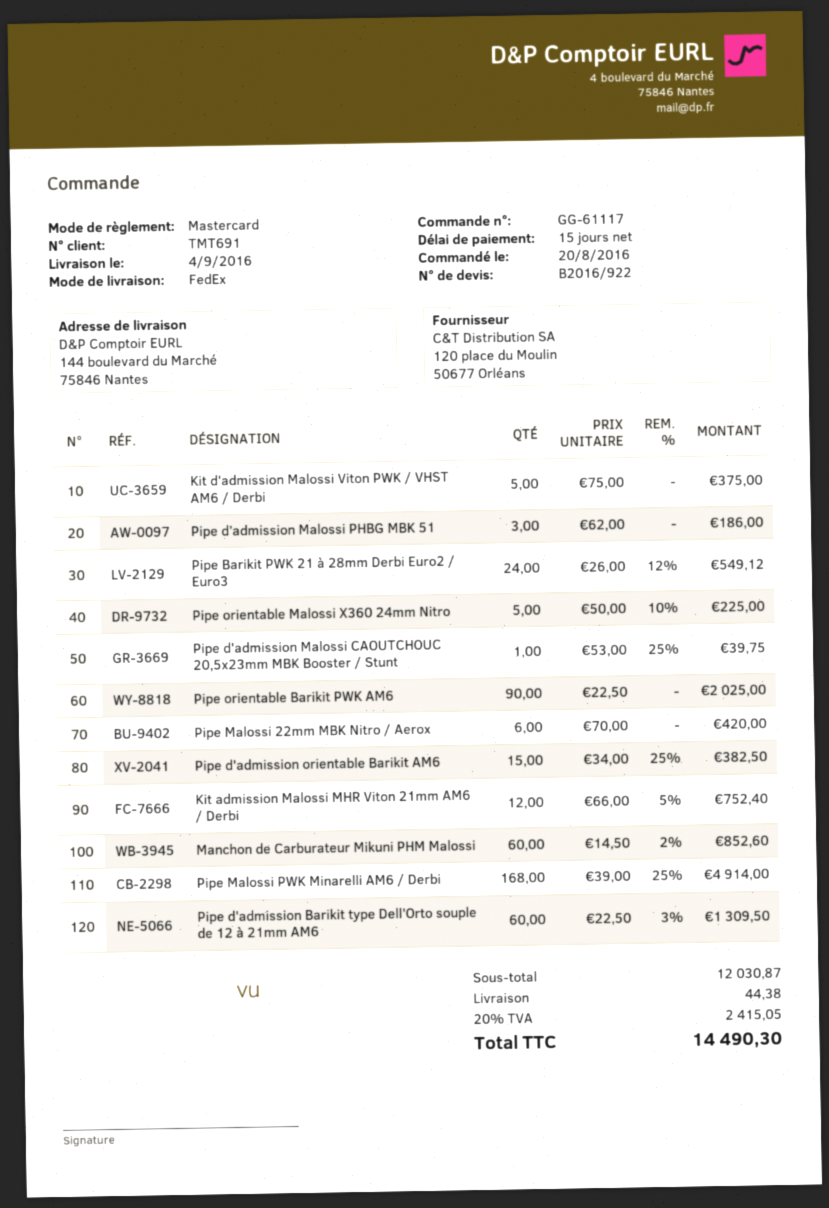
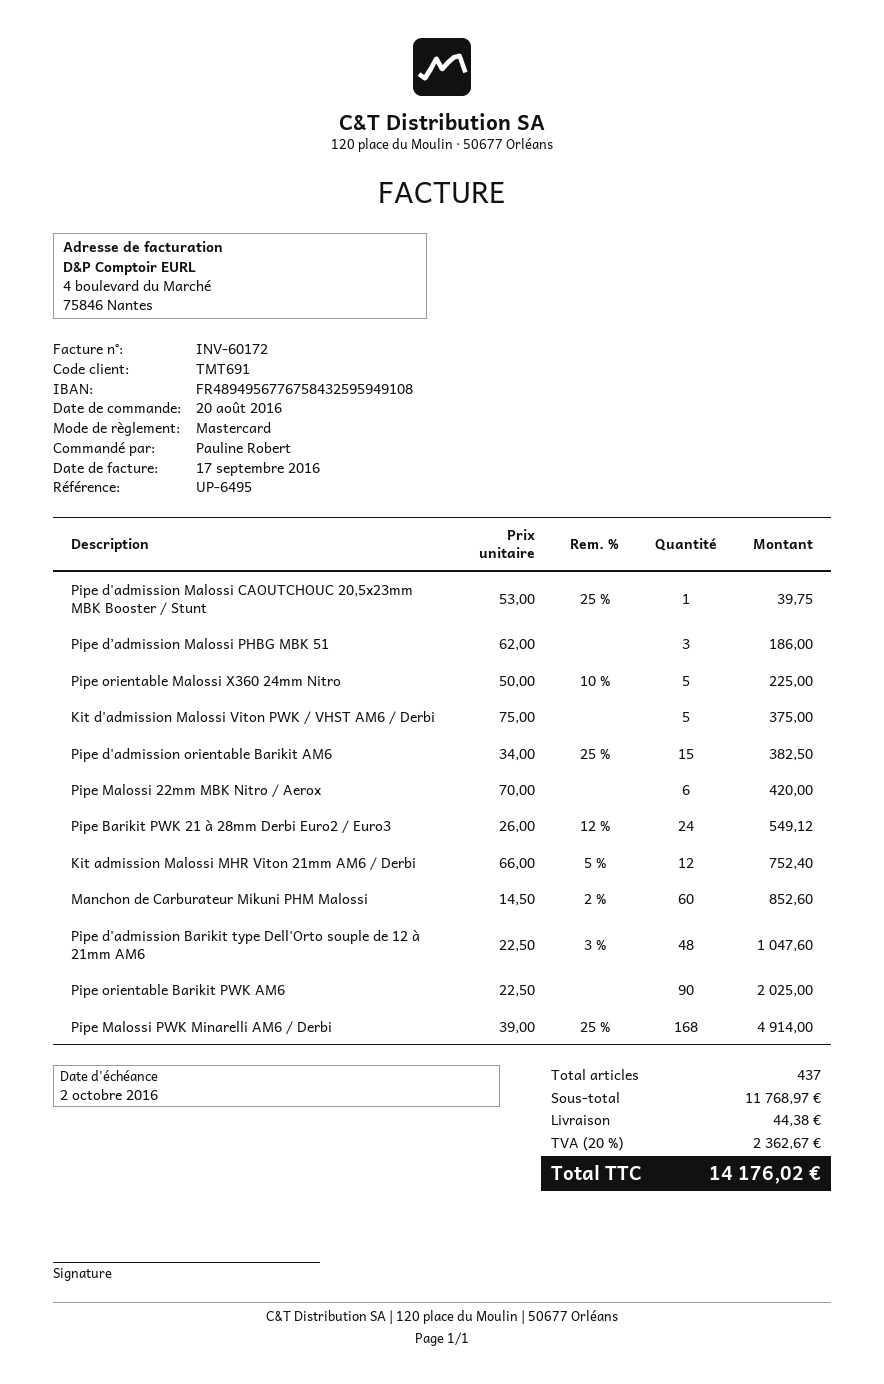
Pipe d'admission Barikit type Dell'Orto souple de 12 à 21mm AM6: 60 x 22.50 - 3% = 1309.50 -> 48 x 22.50 - 3% = 1047.60
subtotal: 12030.87 -> 11768.97
tax: 20% = 2415.05 -> 20% = 2362.67
total: 14490.30 -> 14176.02

